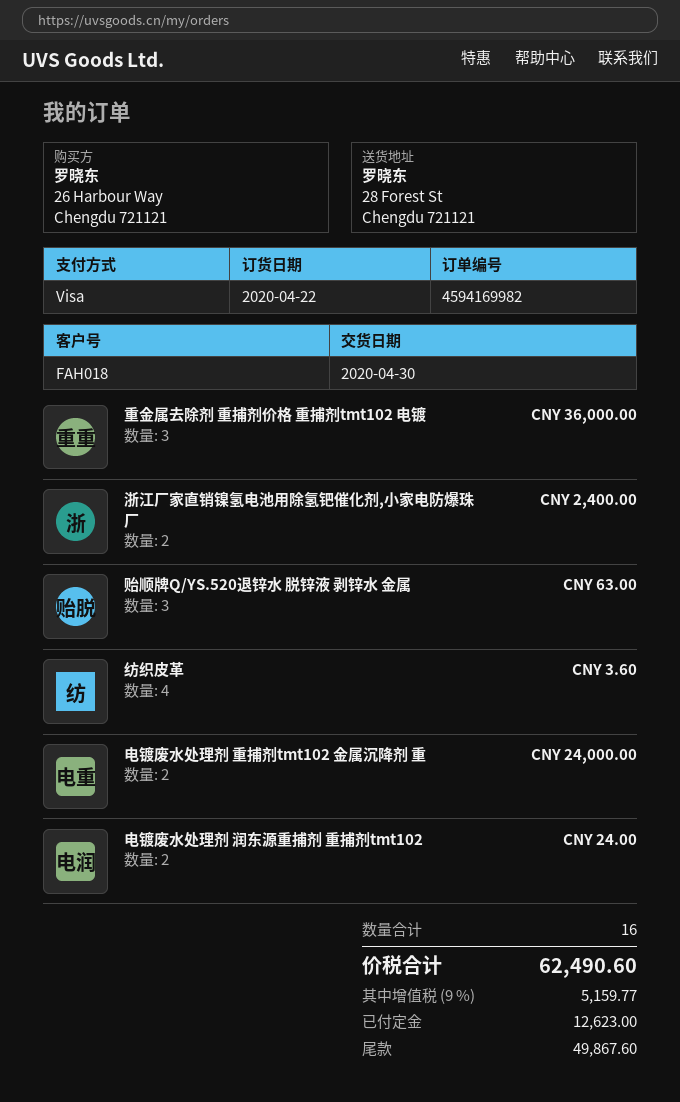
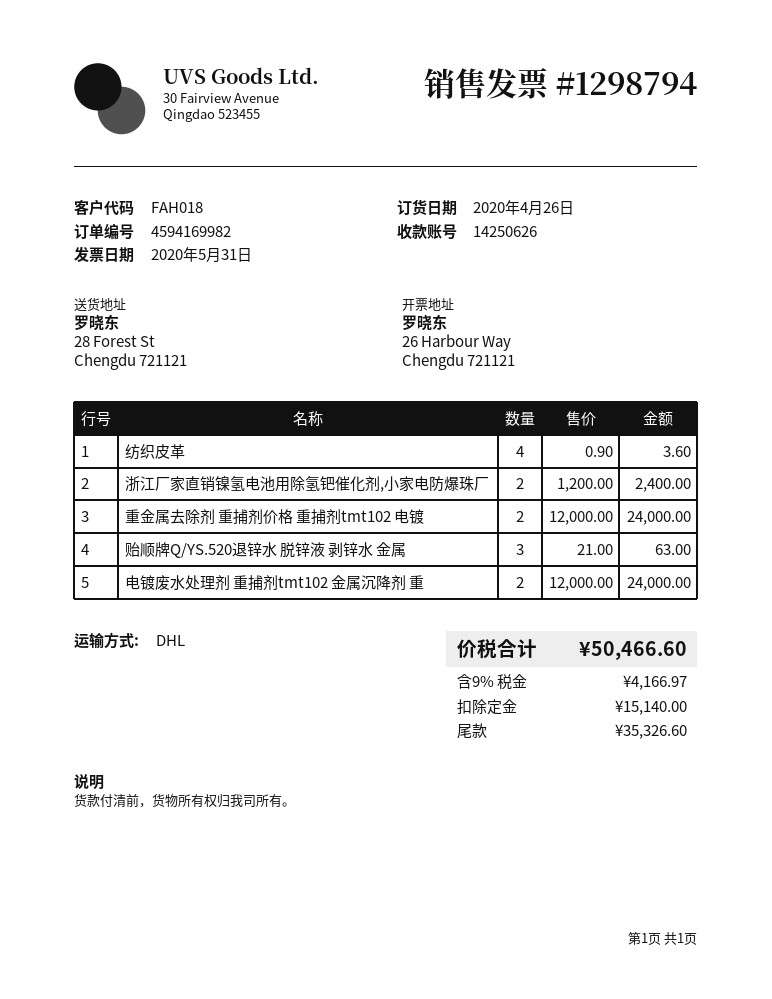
order date: 2020-04-22 -> 2020-04-26
重金属去除剂 重捕剂价格 重捕剂tmt102 电镀: 3 for 36000.00 -> 2 for 24000.00
电镀废水处理剂 润东源重捕剂 重捕剂tmt102: 2 for 24.00 -> none
tax: 9% = 5159.77 -> 9% = 4166.97
total: 62490.60 -> 50466.60
deposit: 12623.00 -> 15140.00
balance: 49867.60 -> 35326.60

